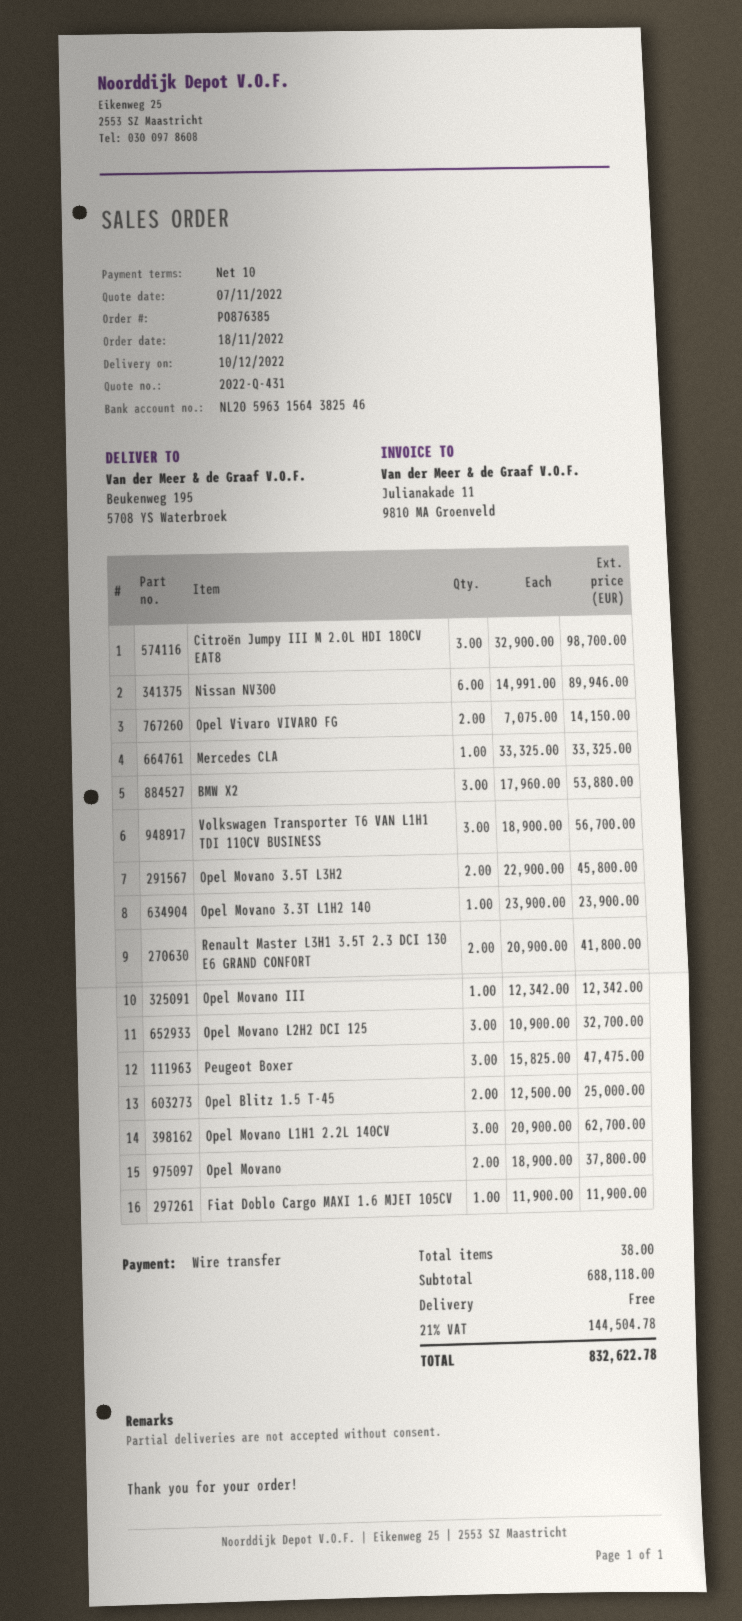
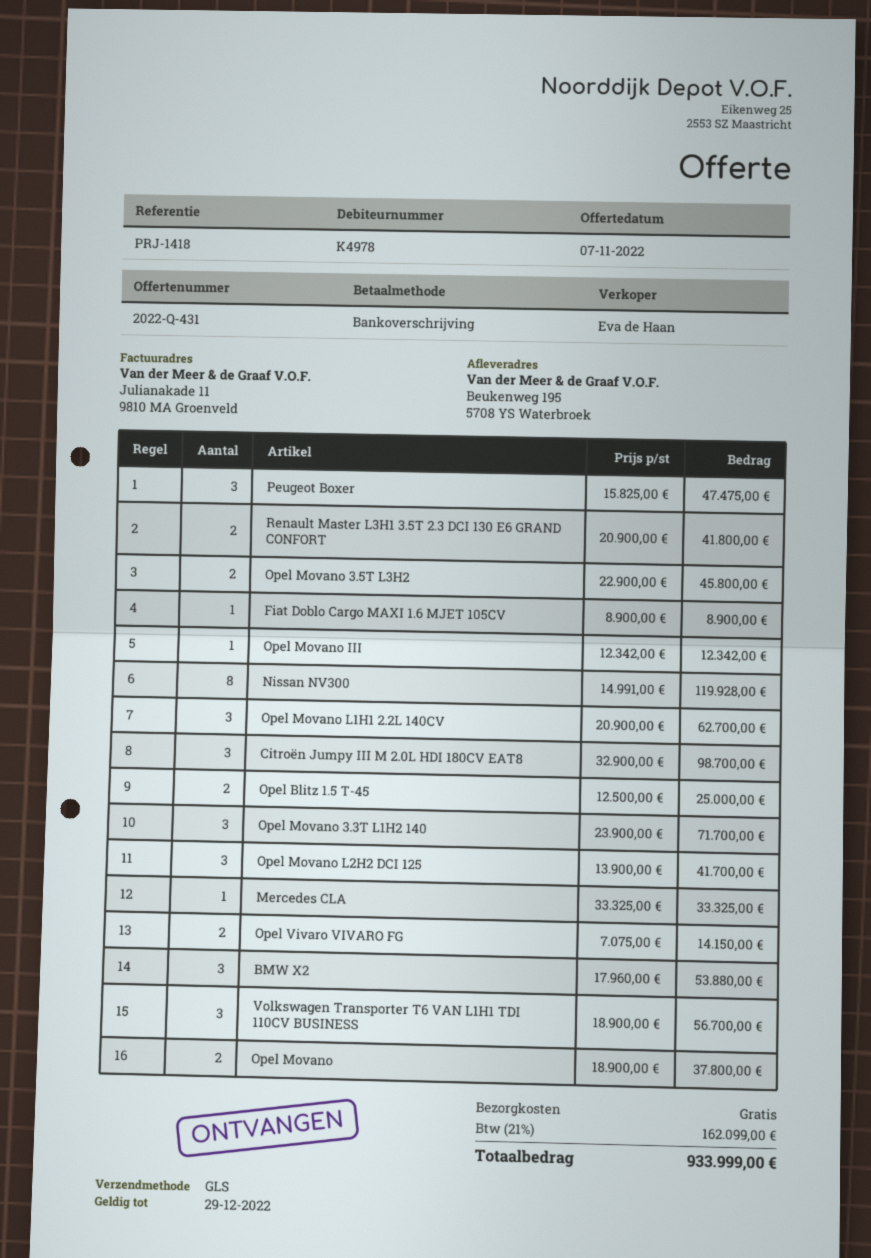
Nissan NV300: 6 x 14991.00 = 89946.00 -> 8 x 14991.00 = 119928.00
Opel Movano 3.3T L1H2 140: 1 x 23900.00 = 23900.00 -> 3 x 23900.00 = 71700.00
Opel Movano L2H2 DCI 125: 3 x 10900.00 = 32700.00 -> 3 x 13900.00 = 41700.00
Fiat Doblo Cargo MAXI 1.6 MJET 105CV: 1 x 11900.00 = 11900.00 -> 1 x 8900.00 = 8900.00
tax: 21% = 144504.78 -> 21% = 162099.00
total: 832622.78 -> 933999.00

